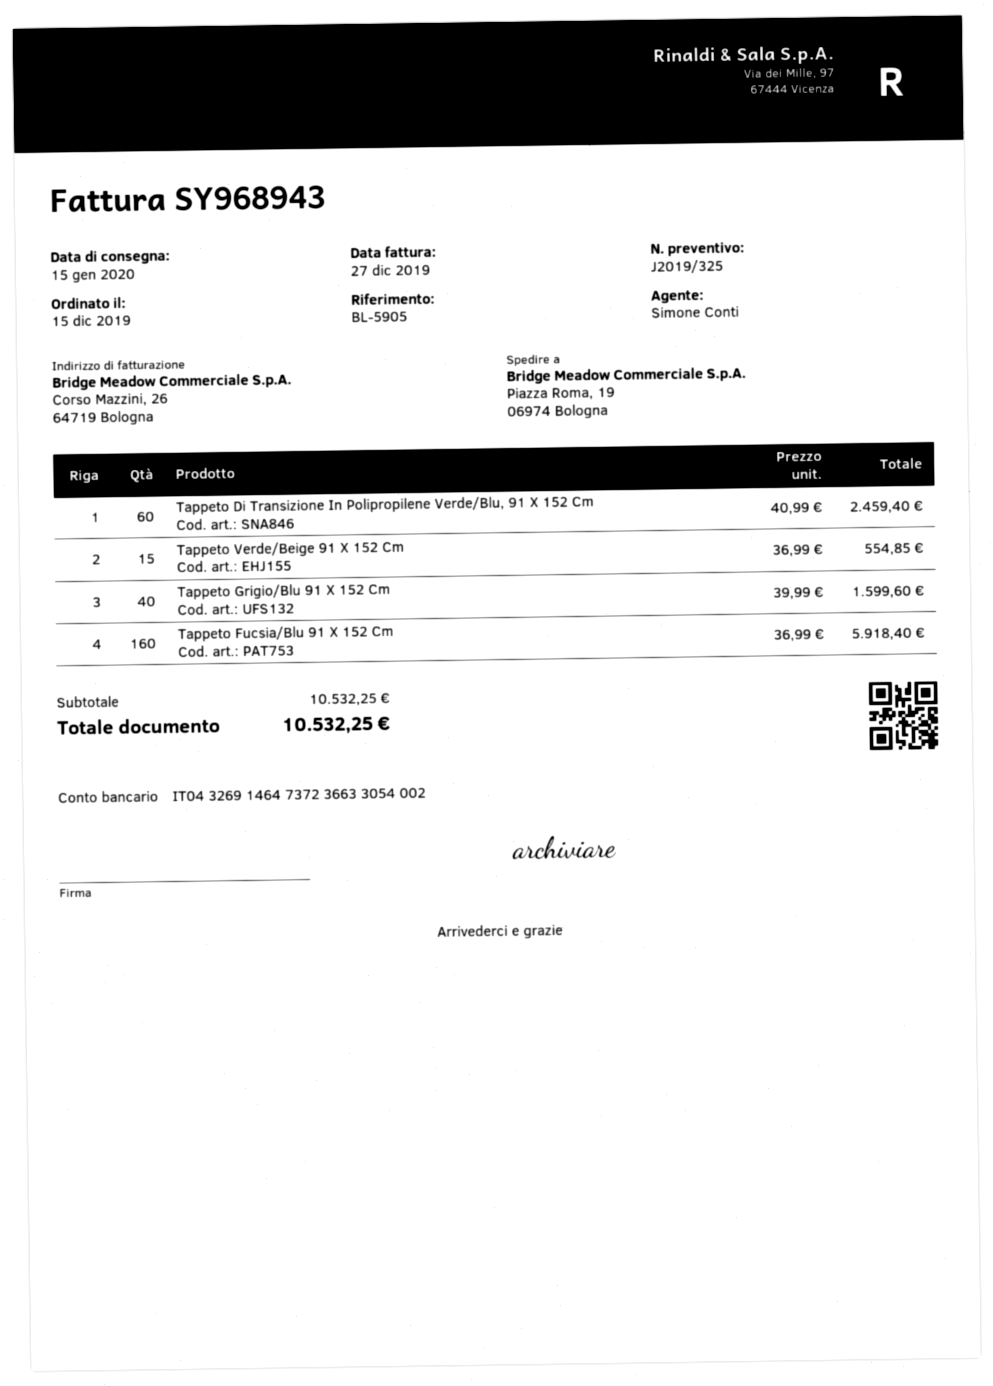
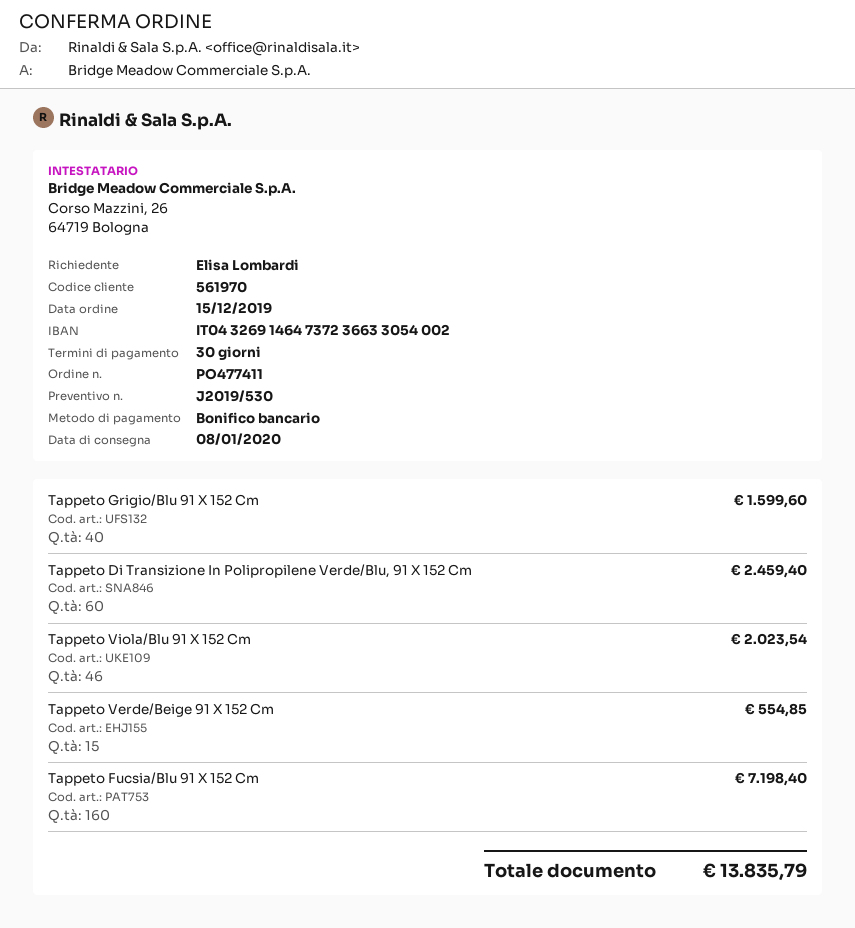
quote number: J2019/325 -> J2019/530
delivery date: 2020-01-15 -> 2020-01-08
Tappeto Fucsia/Blu 91 X 152 Cm: 160 for 5918.40 -> 160 for 7198.40
Tappeto Viola/Blu 91 X 152 Cm: none -> 46 for 2023.54
total: 10532.25 -> 13835.79

